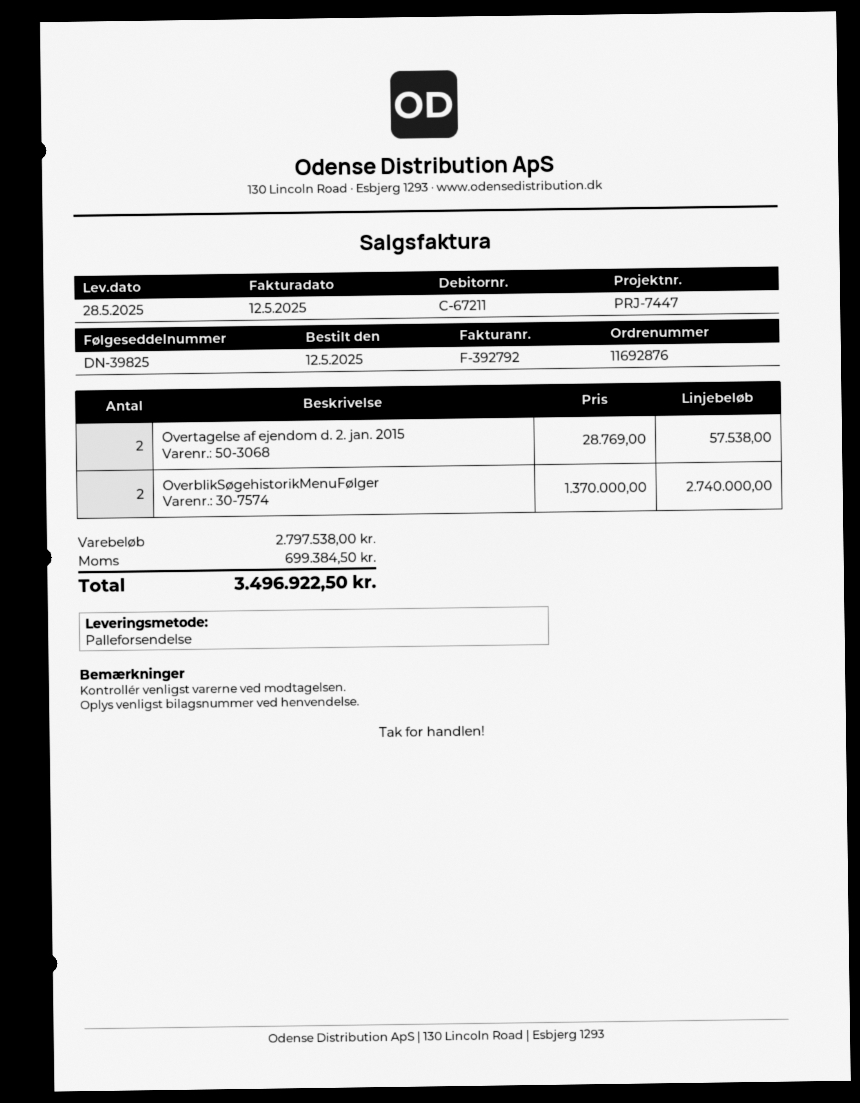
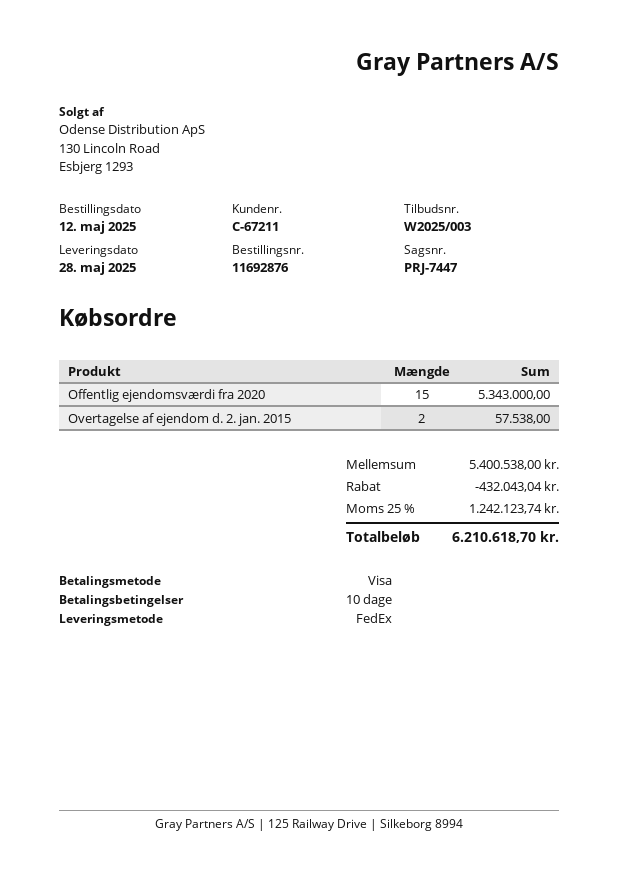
shipping method: pallet freight -> FedEx
OverblikSøgehistorikMenuFølger: 2 for 2740000.00 -> none
Offentlig ejendomsværdi fra 2020: none -> 15 for 5343000.00
subtotal: 2797538.00 -> 5400538.00
discount: none -> 432043.04
tax: 699384.50 -> 1242123.74
total: 3496922.50 -> 6210618.70

